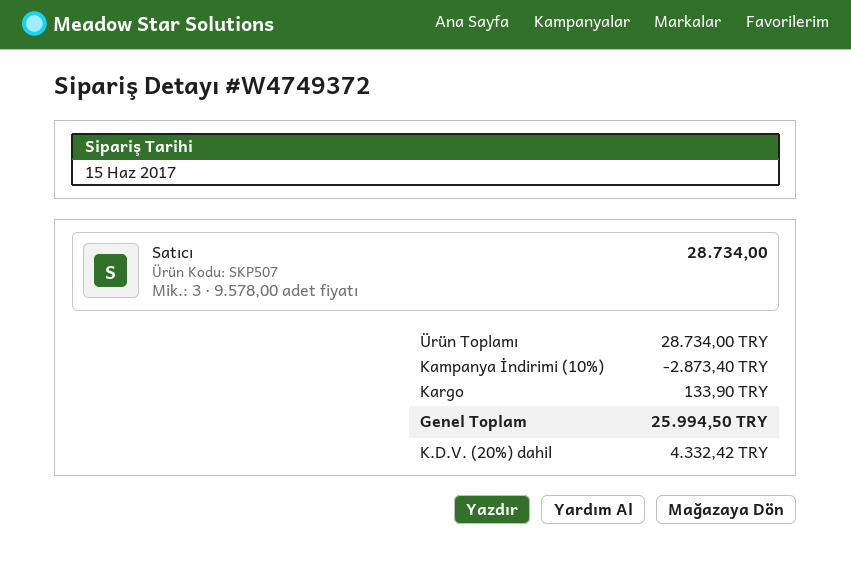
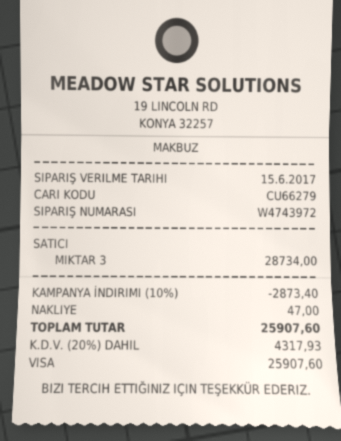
order number: W4749372 -> W4743972
shipping: 133.90 -> 47.00
tax: 20% = 4332.42 -> 20% = 4317.93
total: 25994.50 -> 25907.60

